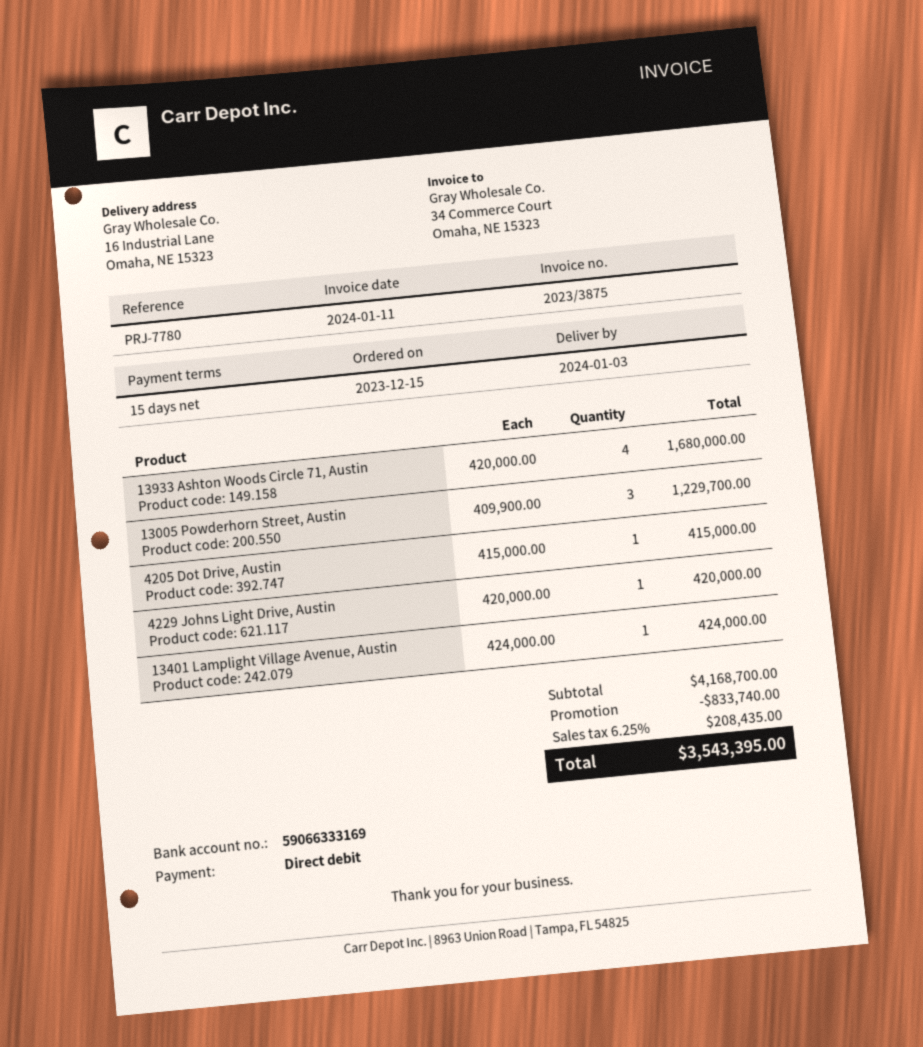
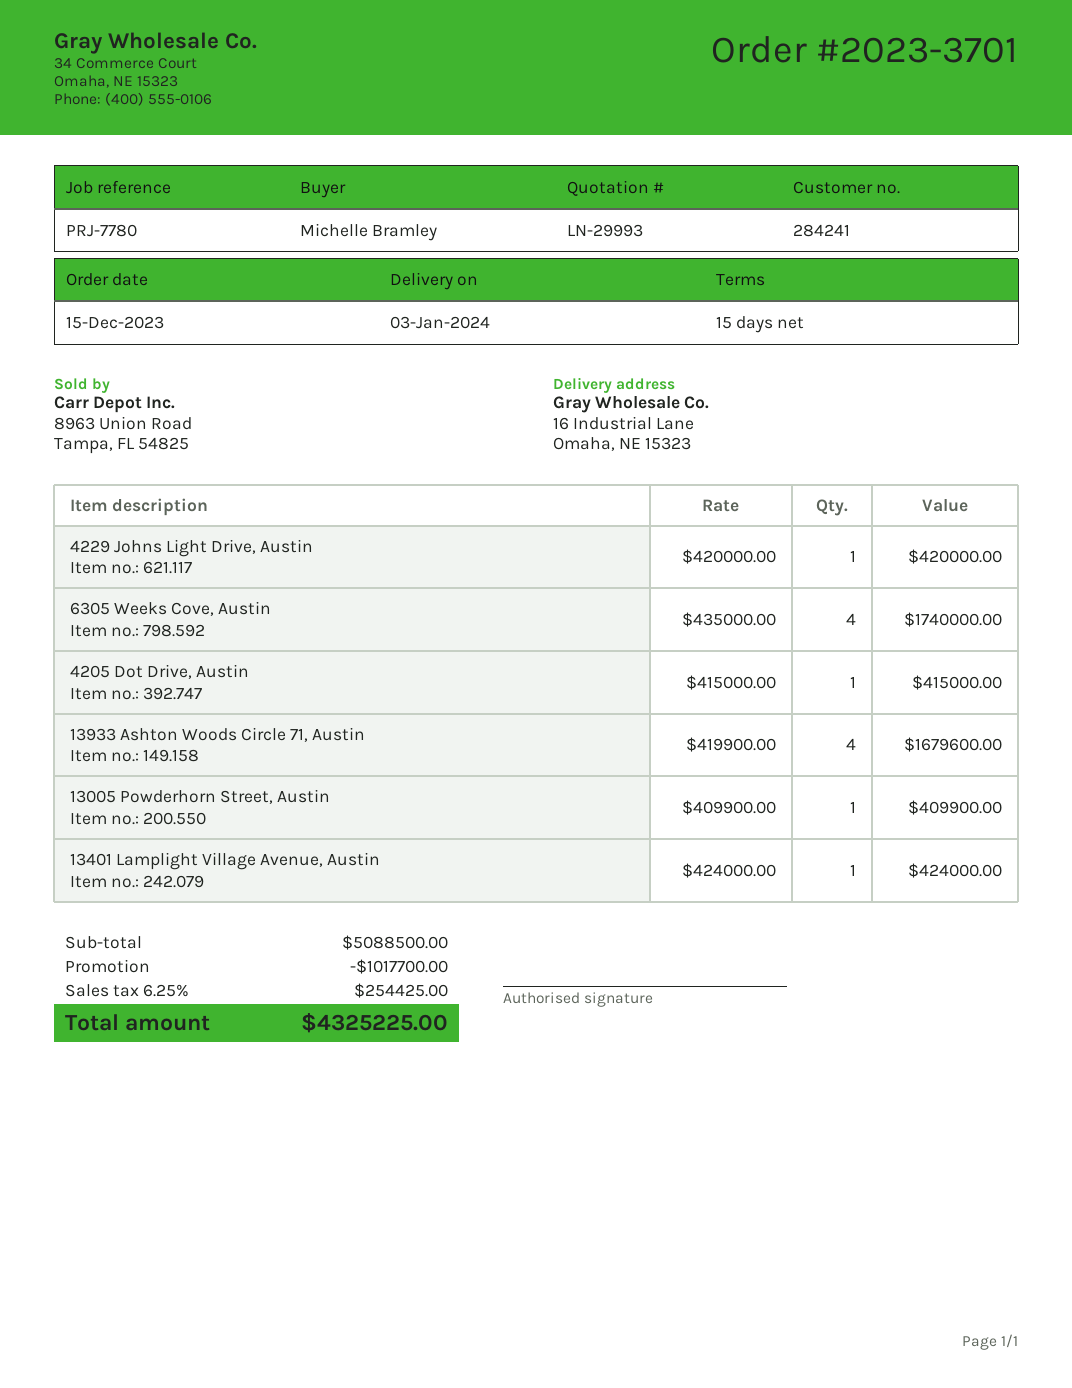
13933 Ashton Woods Circle 71, Austin: 4 x 420000.00 = 1680000.00 -> 4 x 419900.00 = 1679600.00
13005 Powderhorn Street, Austin: 3 x 409900.00 = 1229700.00 -> 1 x 409900.00 = 409900.00
6305 Weeks Cove, Austin: none -> 4 x 435000.00 = 1740000.00
subtotal: 4168700.00 -> 5088500.00
discount: 833740.00 -> 1017700.00
tax: 6.25% = 208435.00 -> 6.25% = 254425.00
total: 3543395.00 -> 4325225.00

